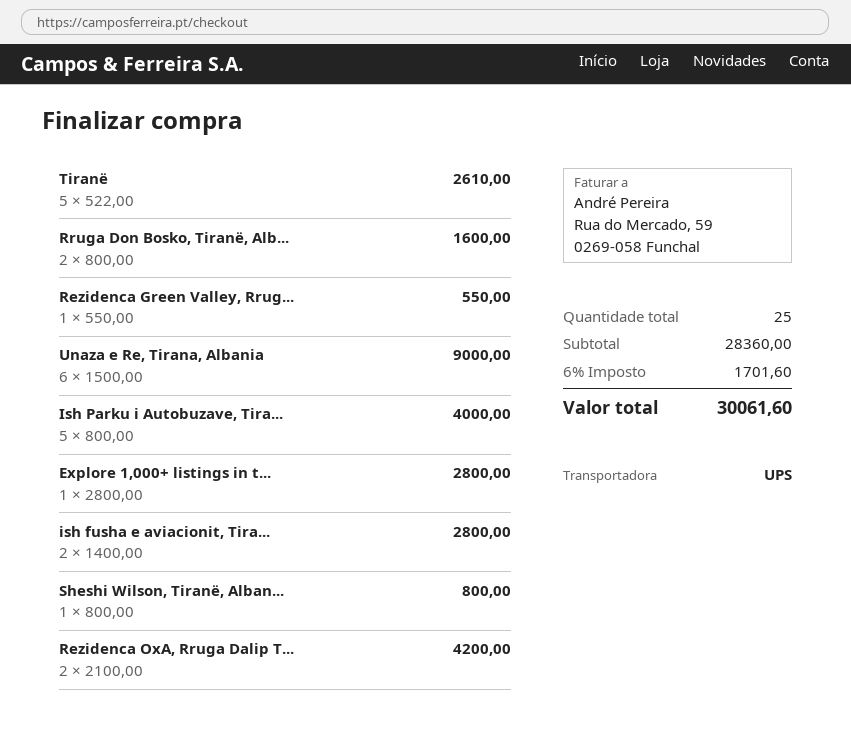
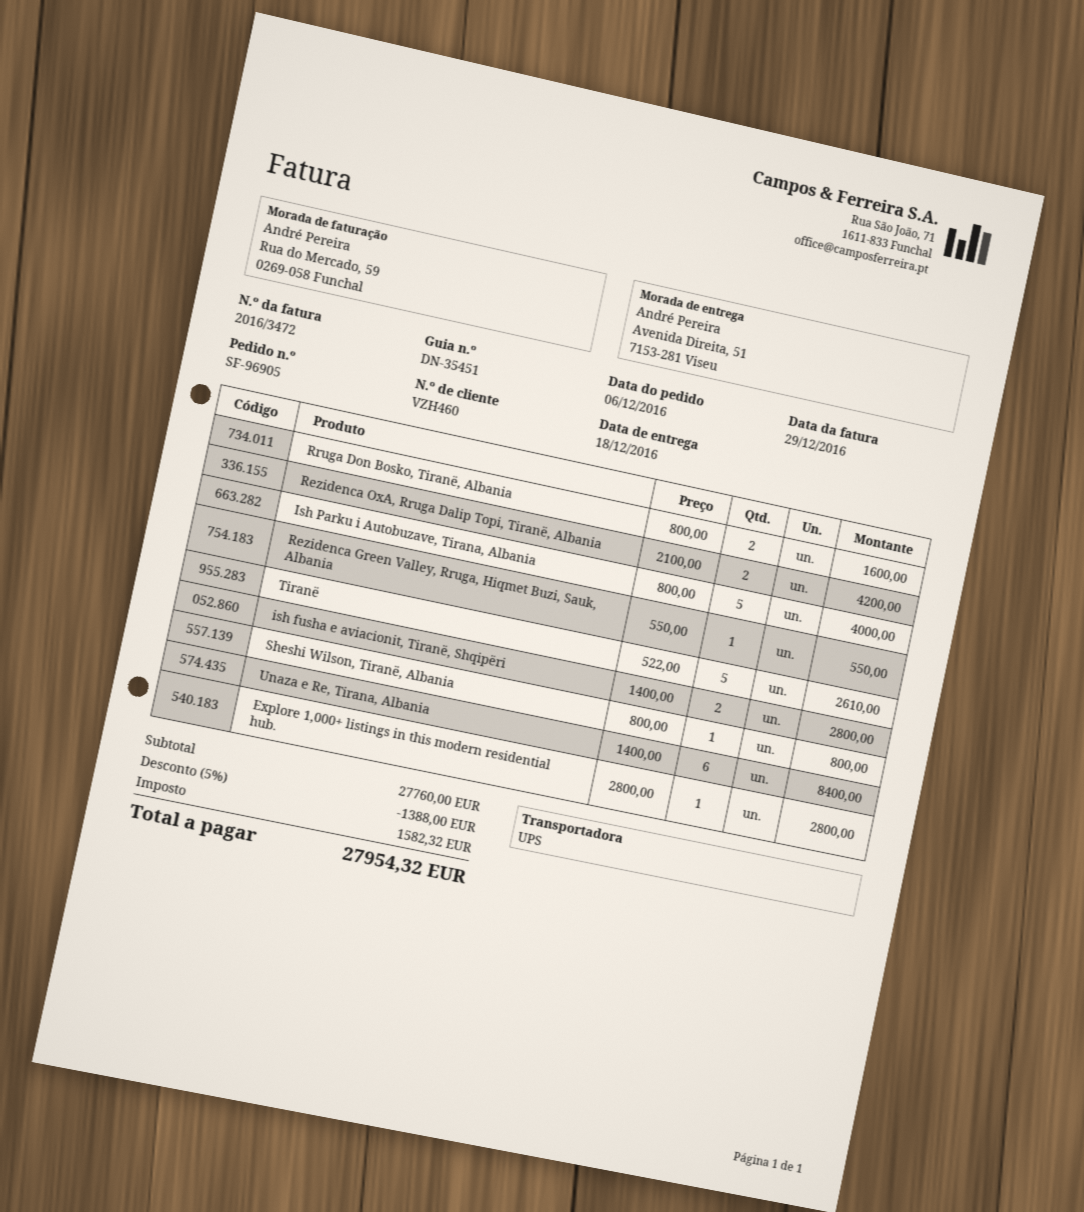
Unaza e Re, Tirana, Albania: 6 x 1500.00 = 9000.00 -> 6 x 1400.00 = 8400.00
subtotal: 28360.00 -> 27760.00
discount: none -> 5% = 1388.00
tax: 1701.60 -> 1582.32
total: 30061.60 -> 27954.32

